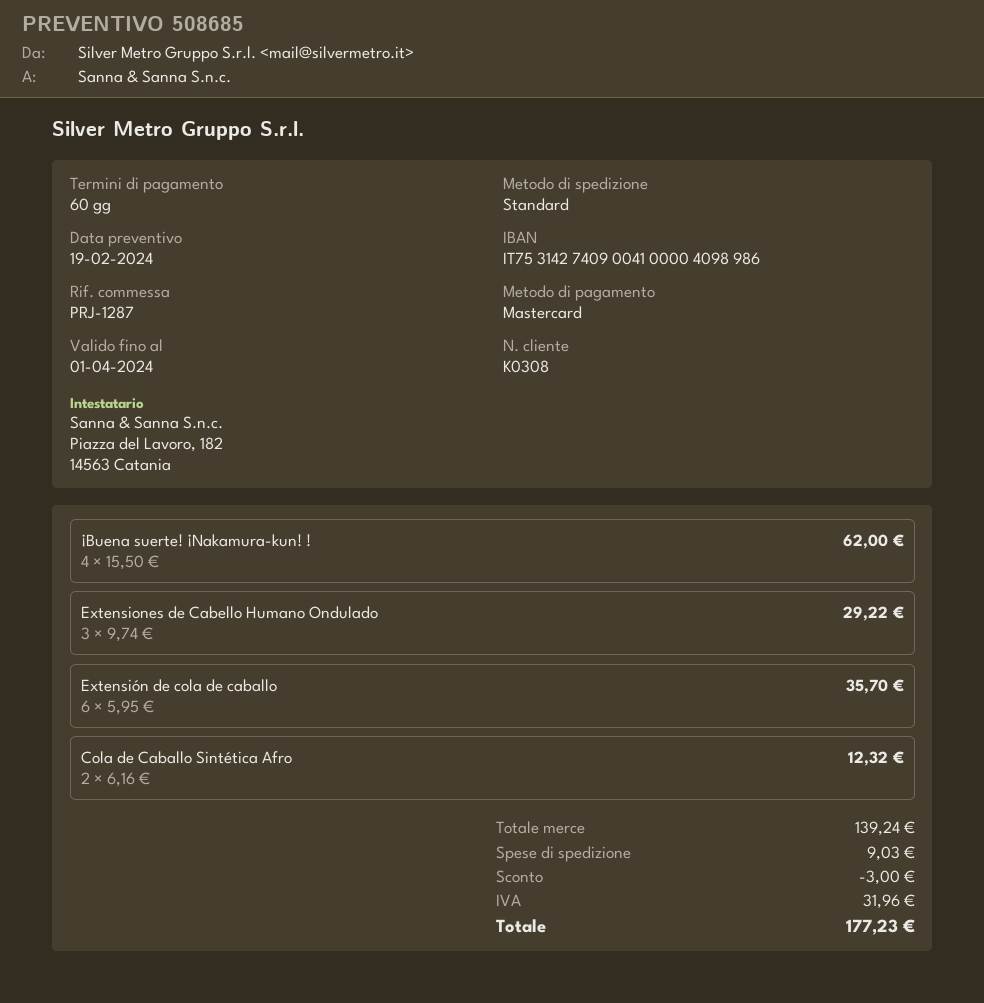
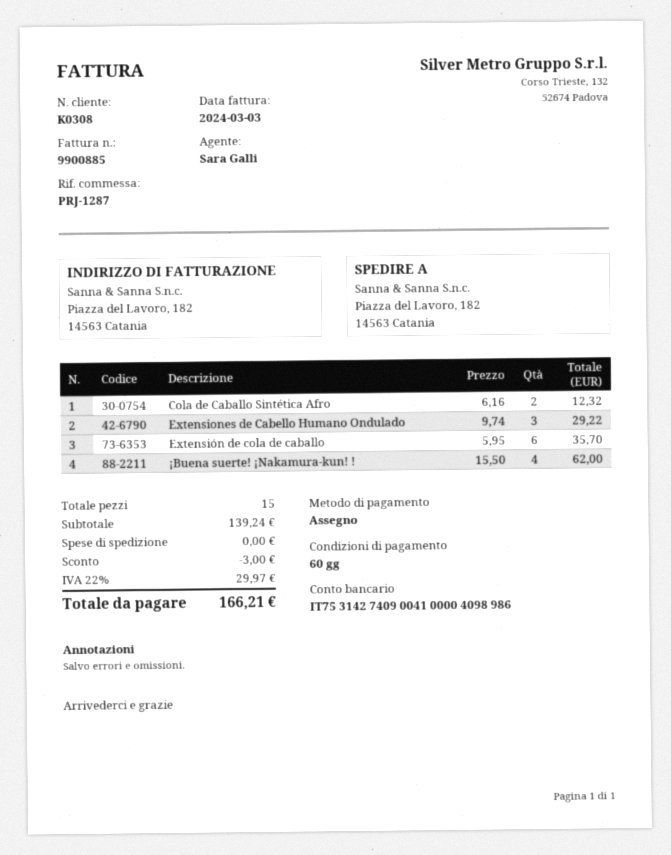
payment method: Mastercard -> cheque
shipping: 9.03 -> 0.00
tax: 31.96 -> 29.97
total: 177.23 -> 166.21

